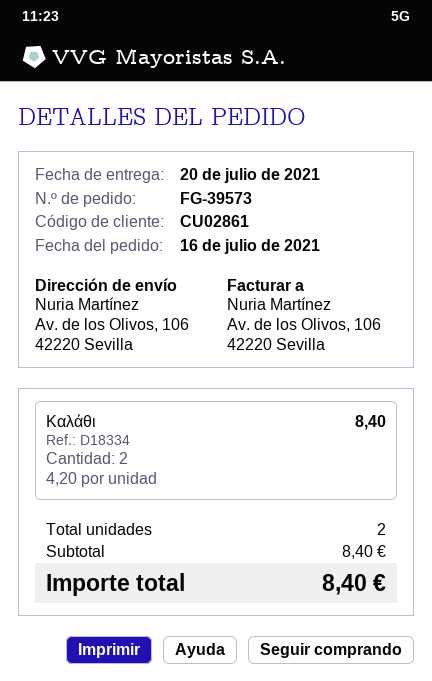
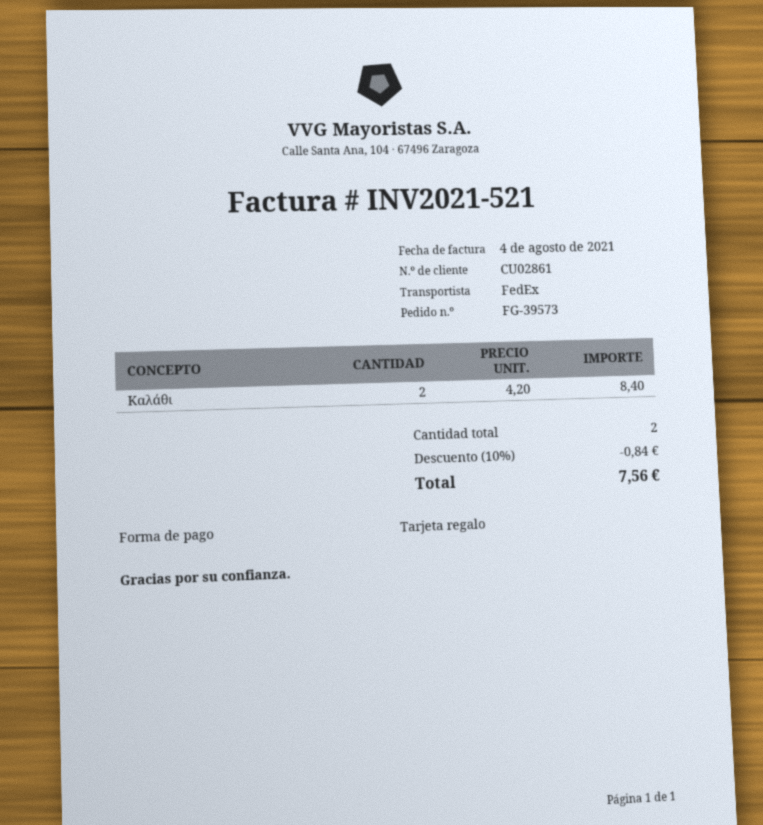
discount: none -> 10% = 0.84
total: 8.40 -> 7.56

